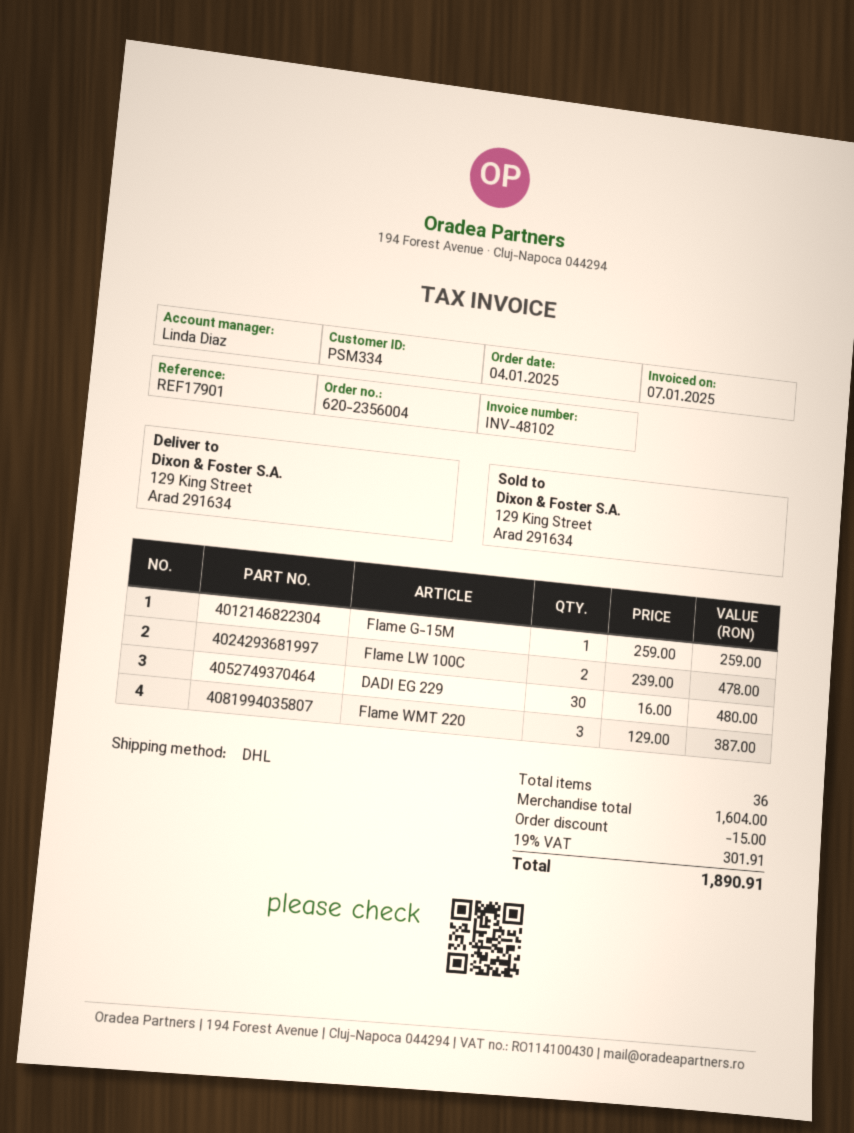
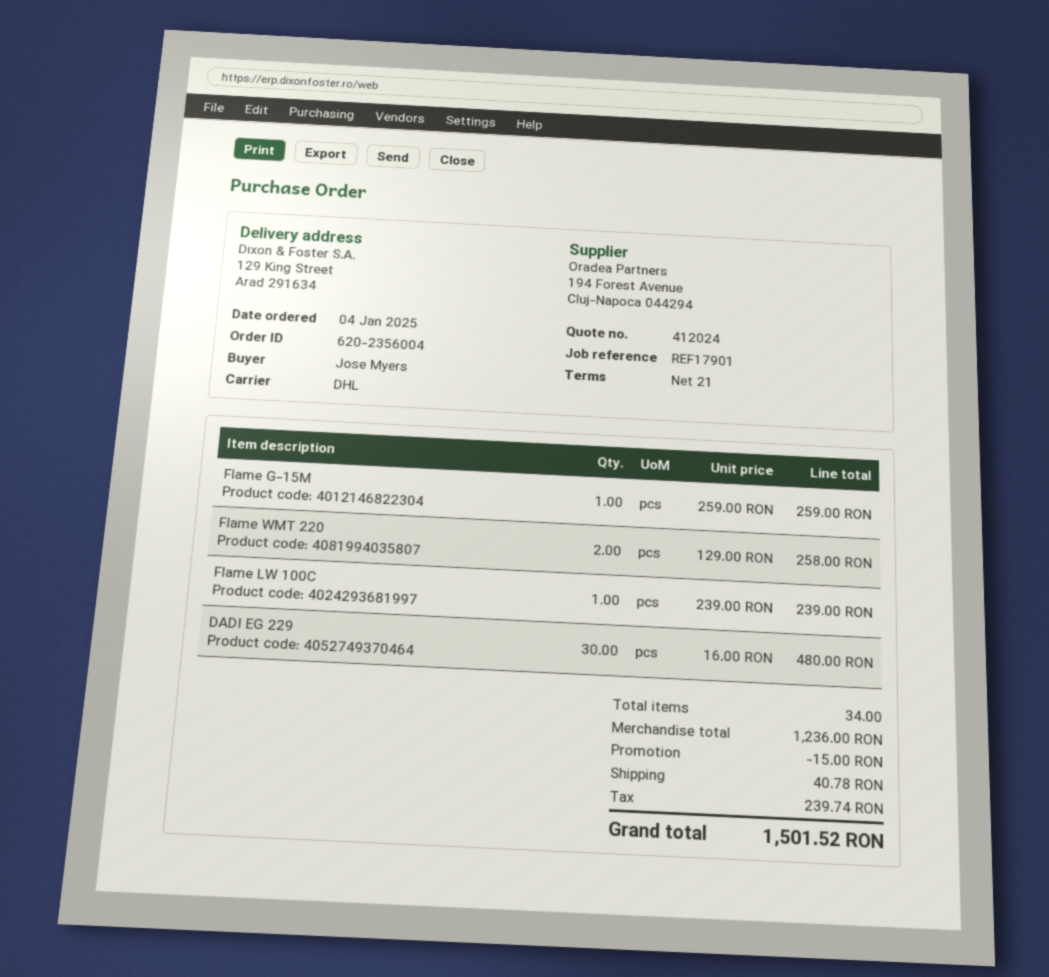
Flame LW 100C: 2 x 239.00 = 478.00 -> 1 x 239.00 = 239.00
Flame WMT 220: 3 x 129.00 = 387.00 -> 2 x 129.00 = 258.00
total quantity: 36 -> 34
subtotal: 1604.00 -> 1236.00
shipping: none -> 40.78
tax: 301.91 -> 239.74
total: 1890.91 -> 1501.52

